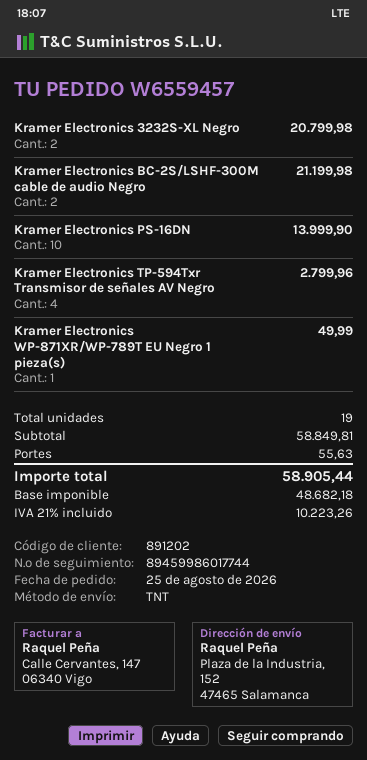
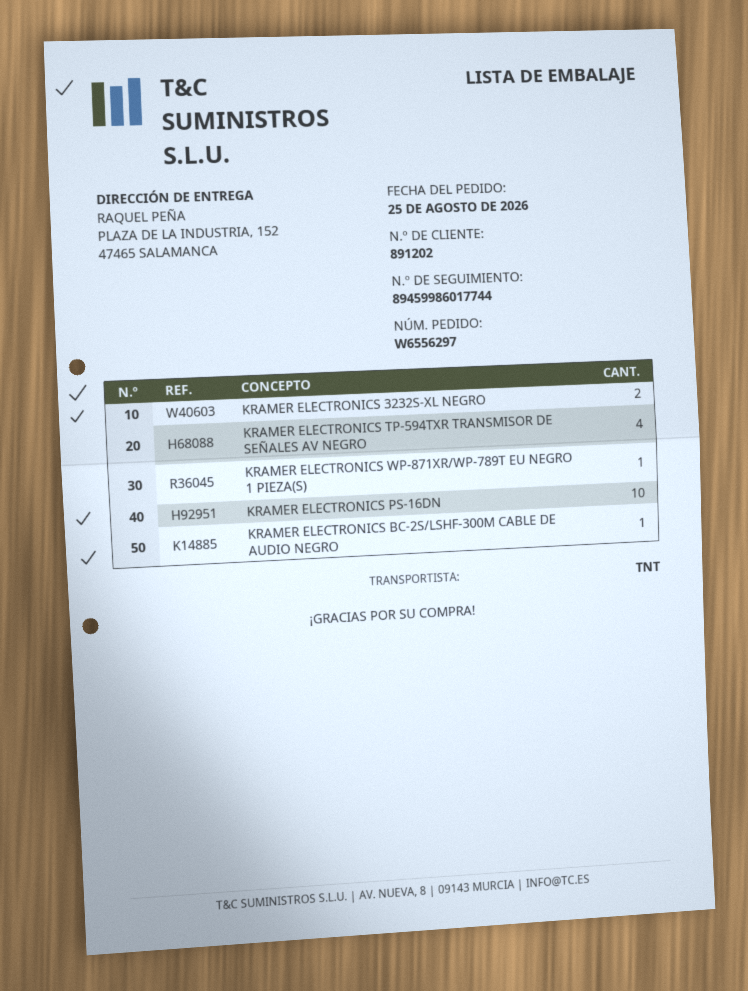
order number: W6559457 -> W6556297
Kramer Electronics BC-2S/LSHF-300M cable de audio Negro: 2 -> 1

